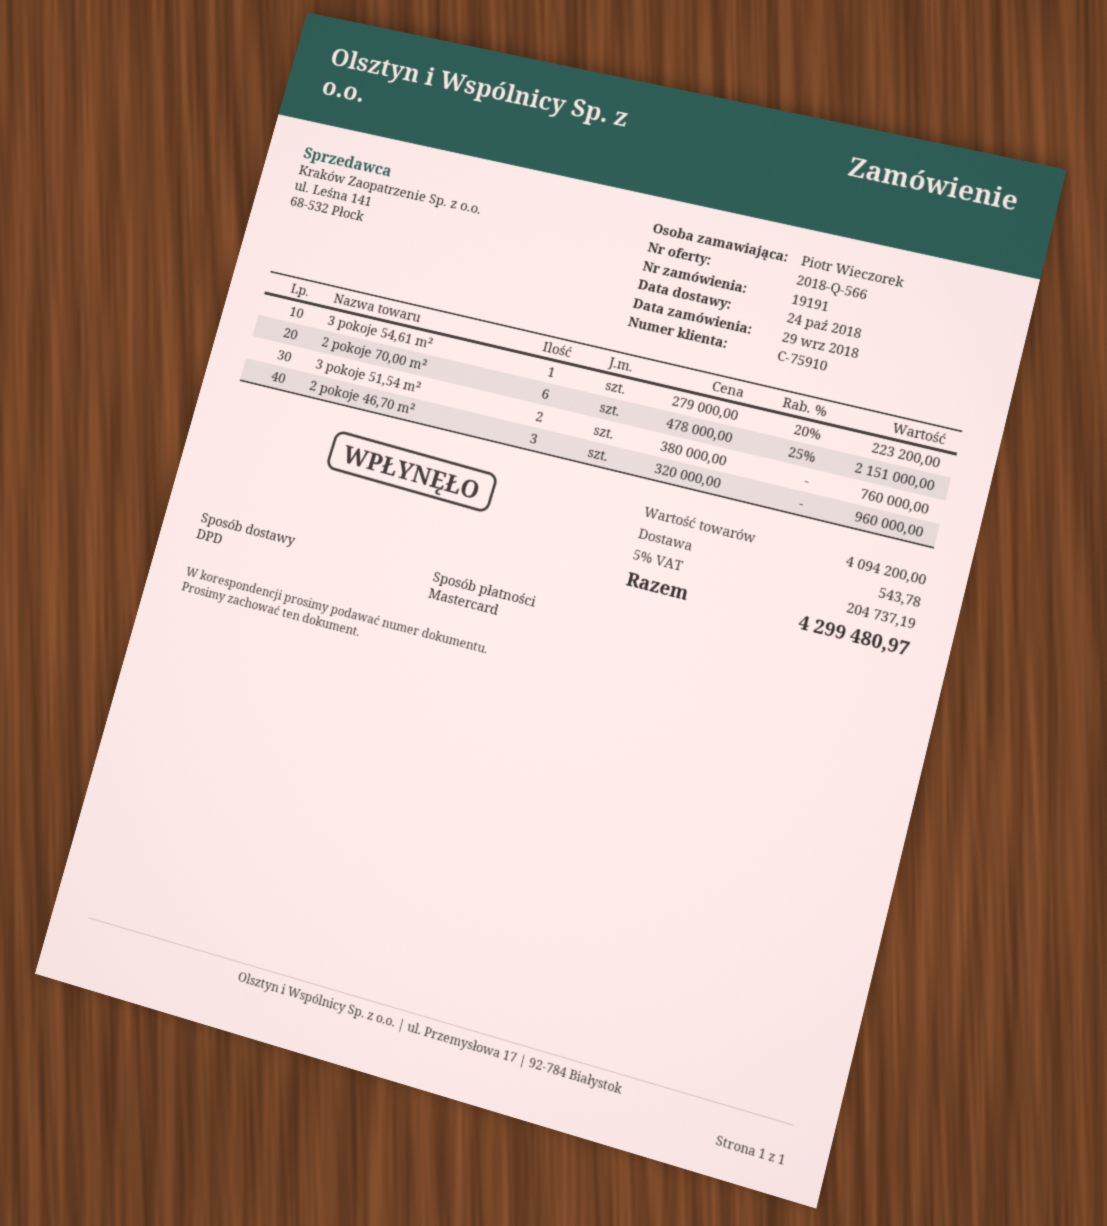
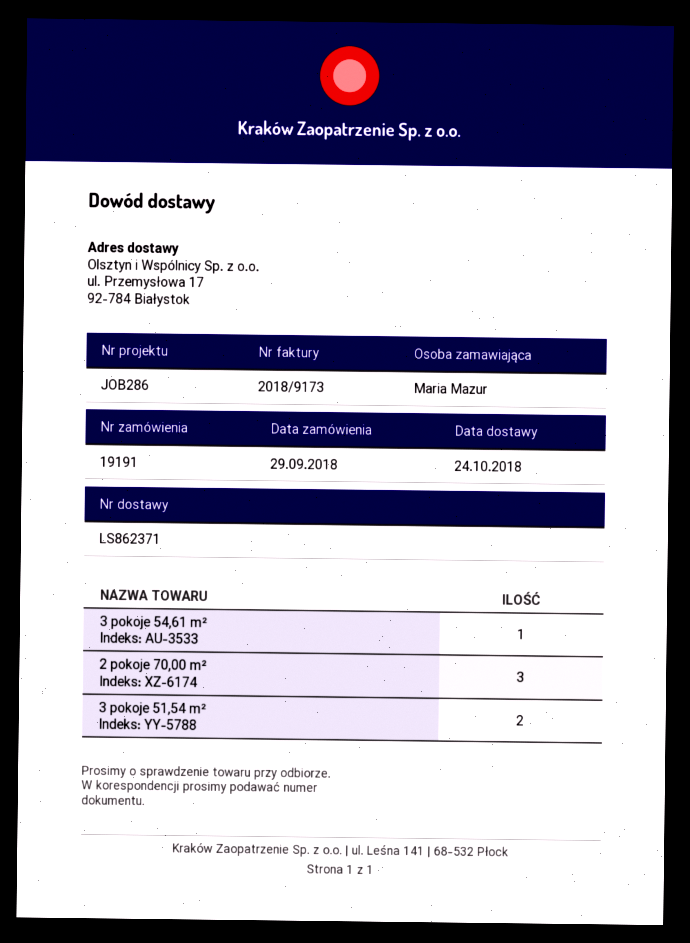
ordered by: Piotr Wieczorek -> Maria Mazur
2 pokoje 70,00 m²: 6 -> 3
2 pokoje 46,70 m²: 3 -> none

